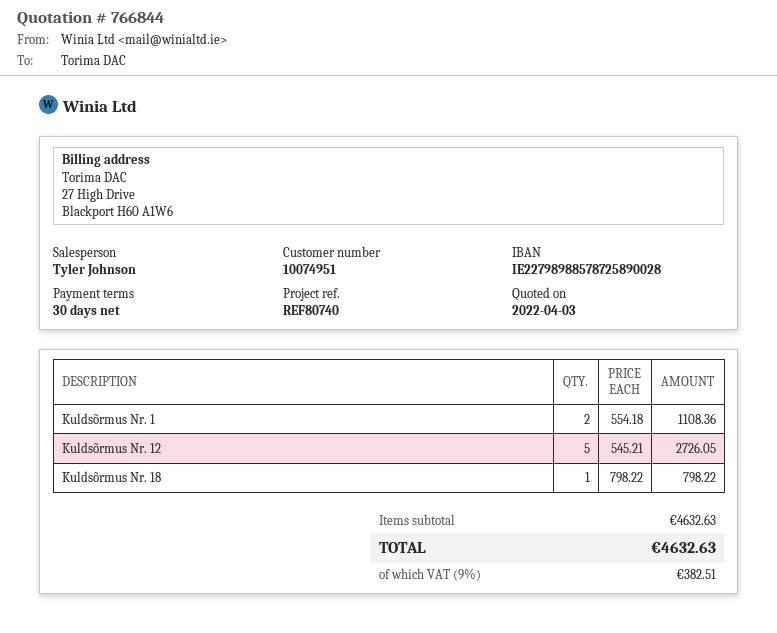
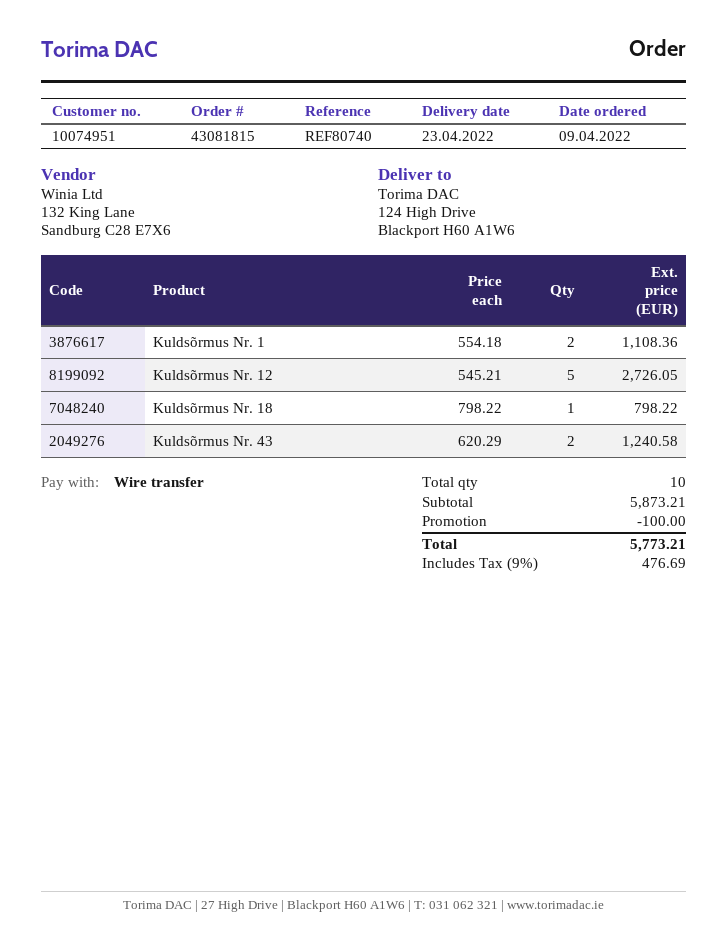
Kuldsõrmus Nr. 43: none -> 2 x 620.29 = 1240.58
subtotal: 4632.63 -> 5873.21
discount: none -> 100.00
tax: 9% = 382.51 -> 9% = 476.69
total: 4632.63 -> 5773.21

